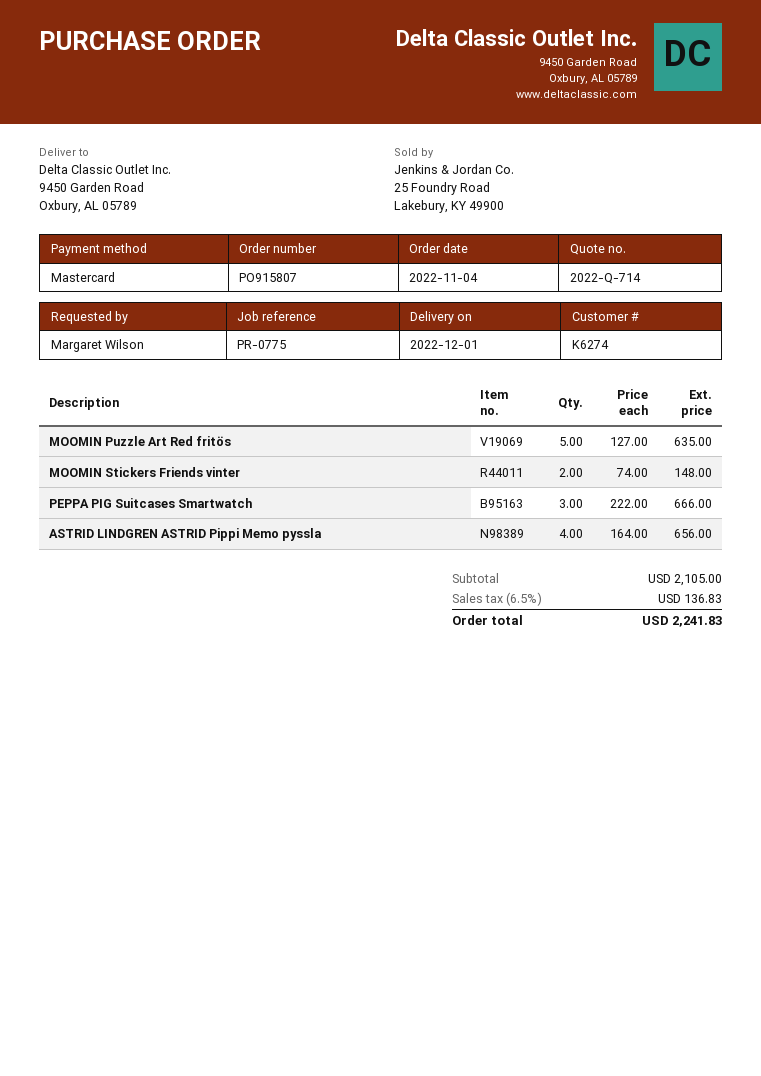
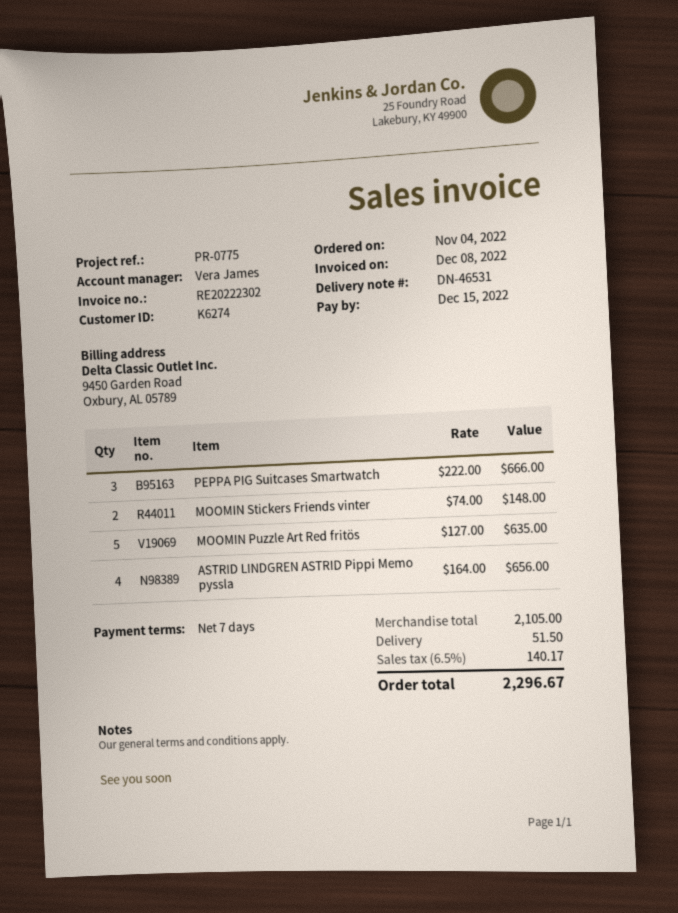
shipping: none -> 51.50
tax: 6.5% = 136.83 -> 6.5% = 140.17
total: 2241.83 -> 2296.67

